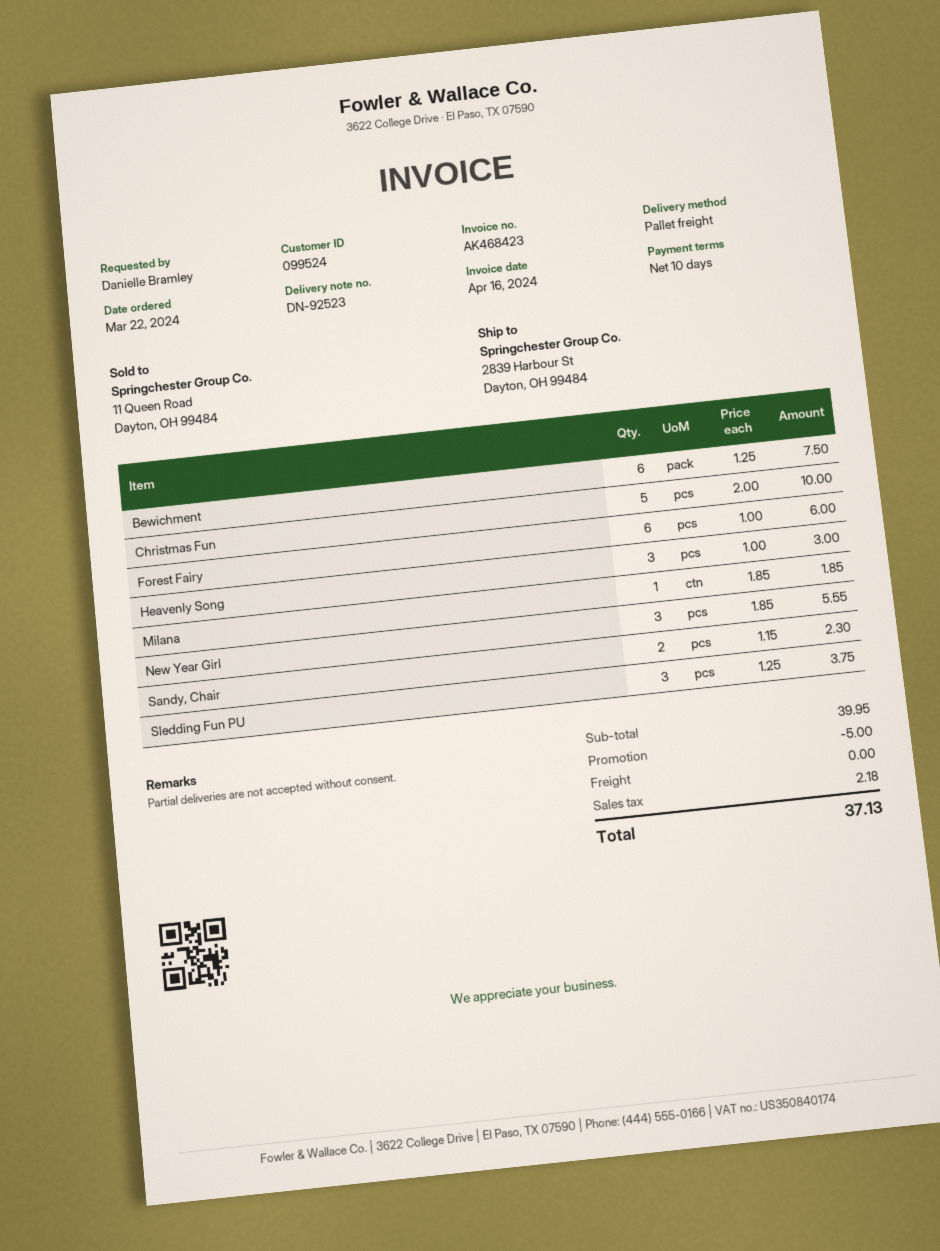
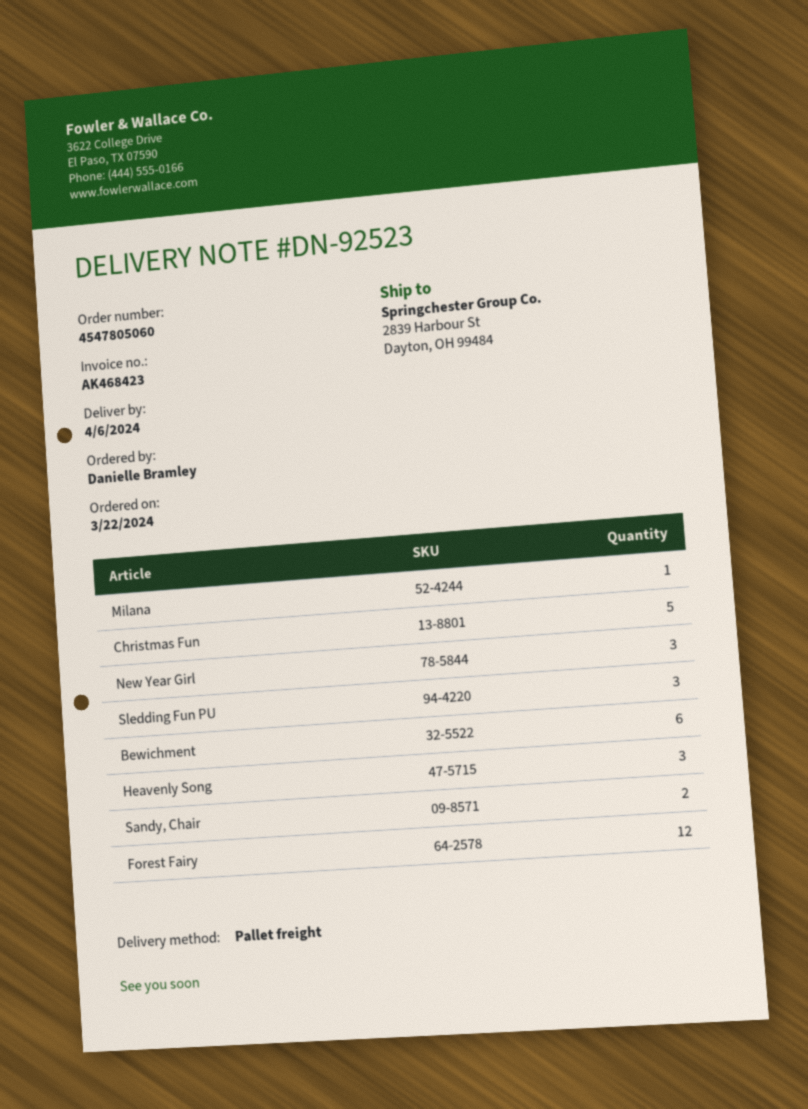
Forest Fairy: 6 -> 12

